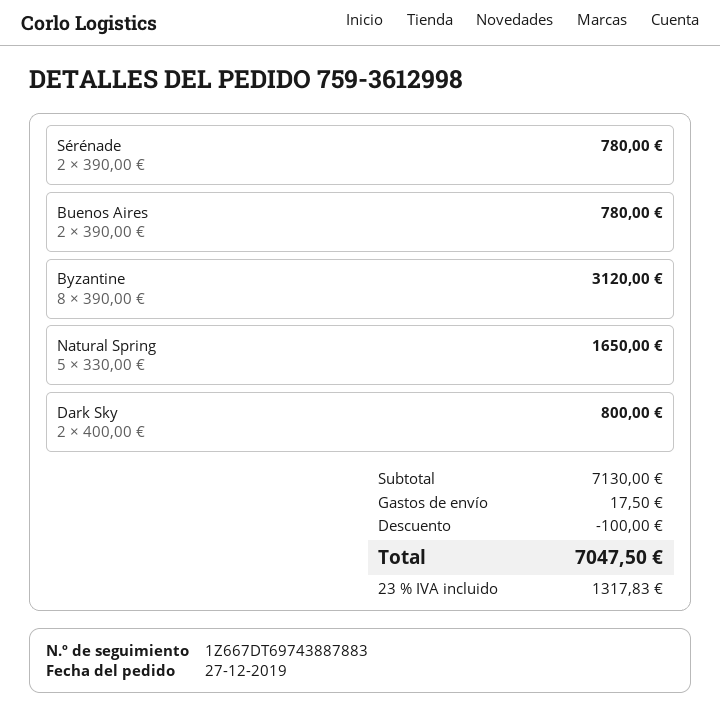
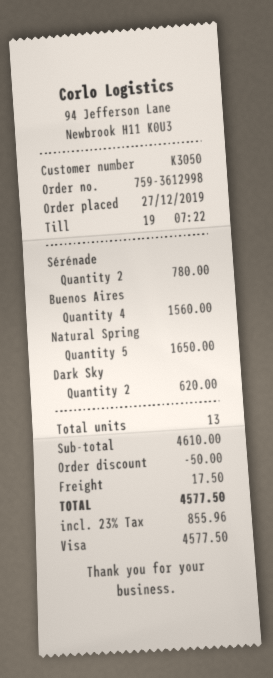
Buenos Aires: 2 for 780.00 -> 4 for 1560.00
Byzantine: 8 for 3120.00 -> none
Dark Sky: 2 for 800.00 -> 2 for 620.00
subtotal: 7130.00 -> 4610.00
discount: 100.00 -> 50.00
tax: 23% = 1317.83 -> 23% = 855.96
total: 7047.50 -> 4577.50

